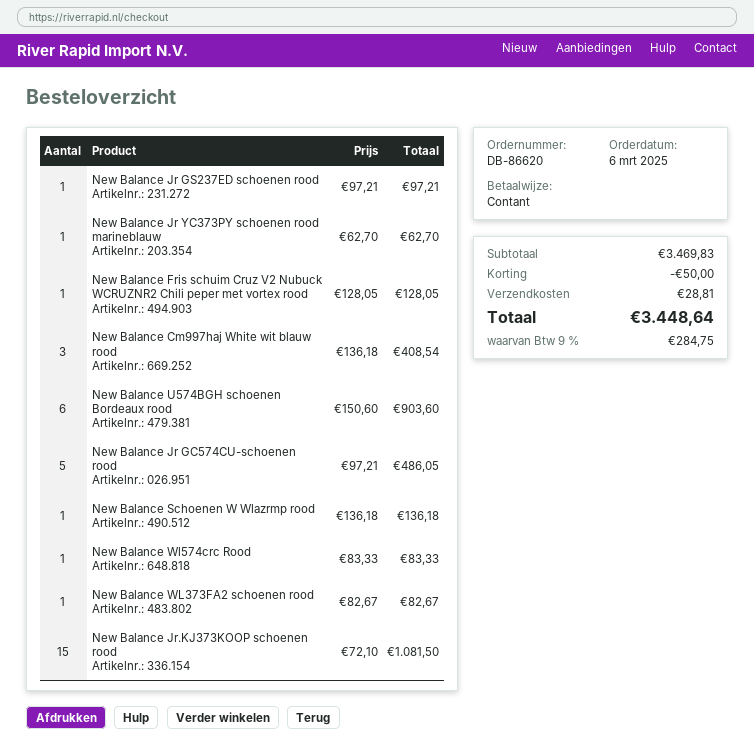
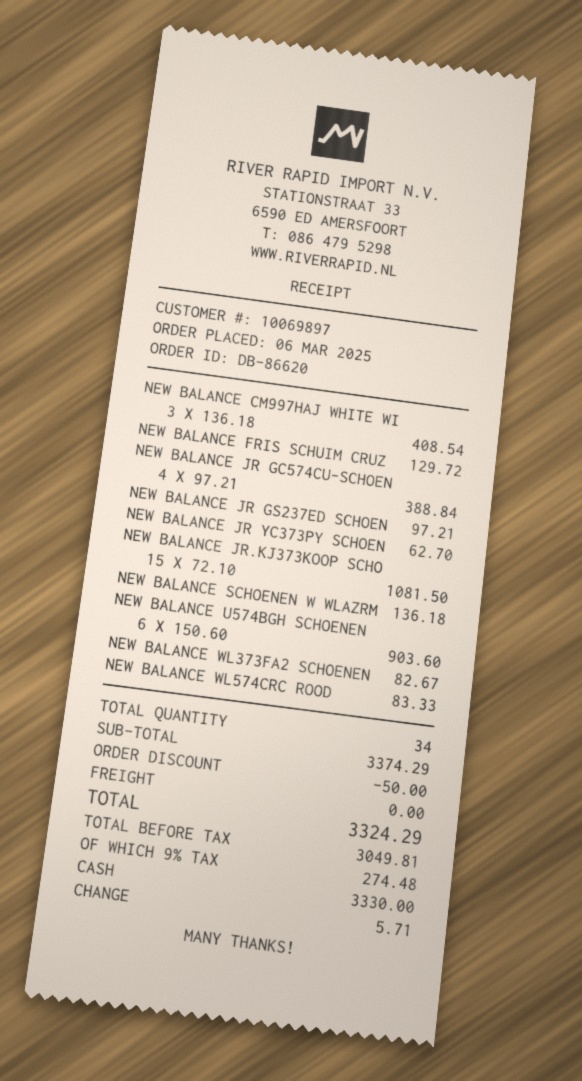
New Balance Fris schuim Cruz V2 Nubuck WCRUZNR2 Chili peper met vortex rood: 1 x 128.05 = 128.05 -> 1 x 129.72 = 129.72
New Balance Jr GC574CU-schoenen rood: 5 x 97.21 = 486.05 -> 4 x 97.21 = 388.84
subtotal: 3469.83 -> 3374.29
shipping: 28.81 -> 0.00
tax: 9% = 284.75 -> 9% = 274.48
total: 3448.64 -> 3324.29

